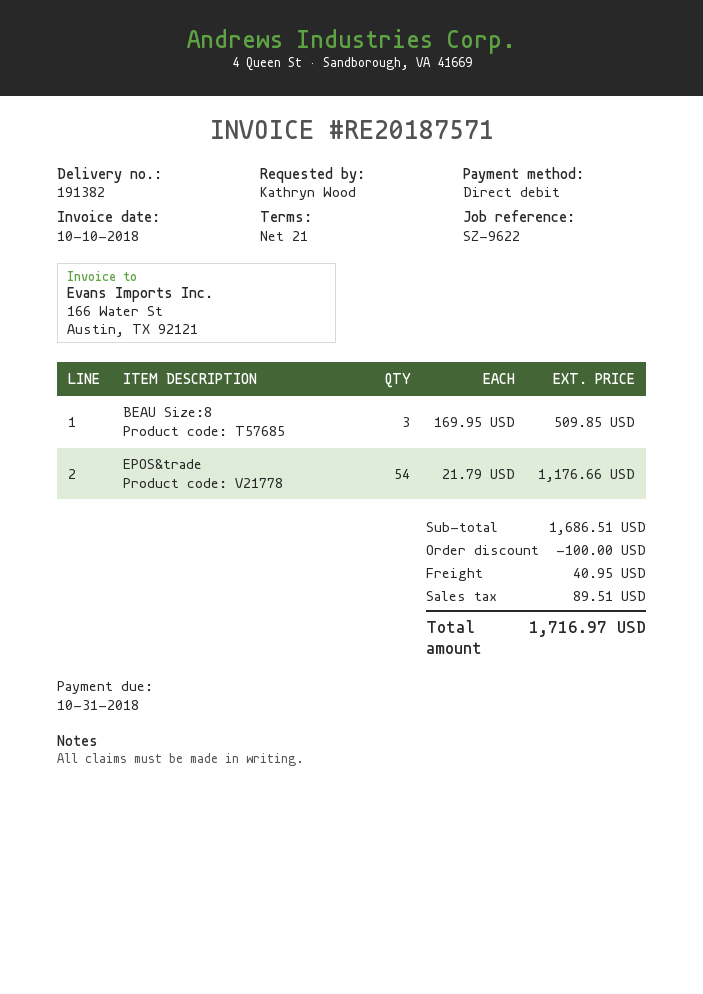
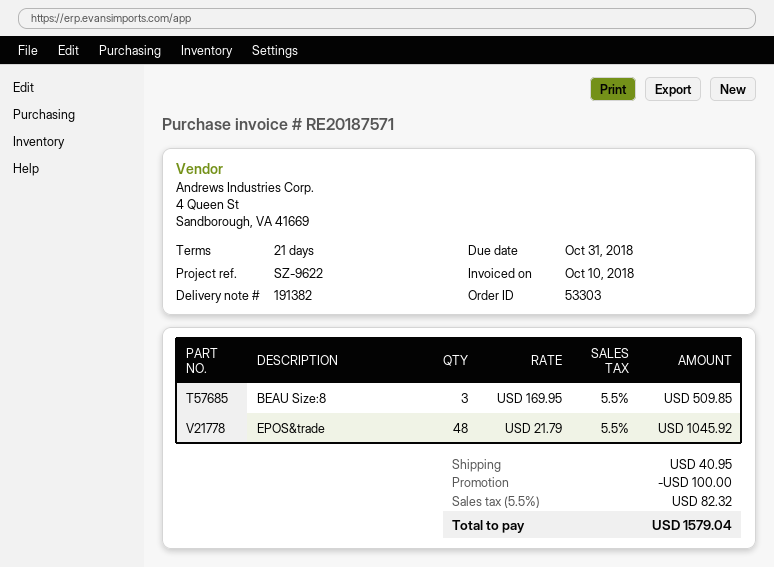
EPOS&trade: 54 x 21.79 = 1176.66 -> 48 x 21.79 = 1045.92
tax: 89.51 -> 82.32
total: 1716.97 -> 1579.04

